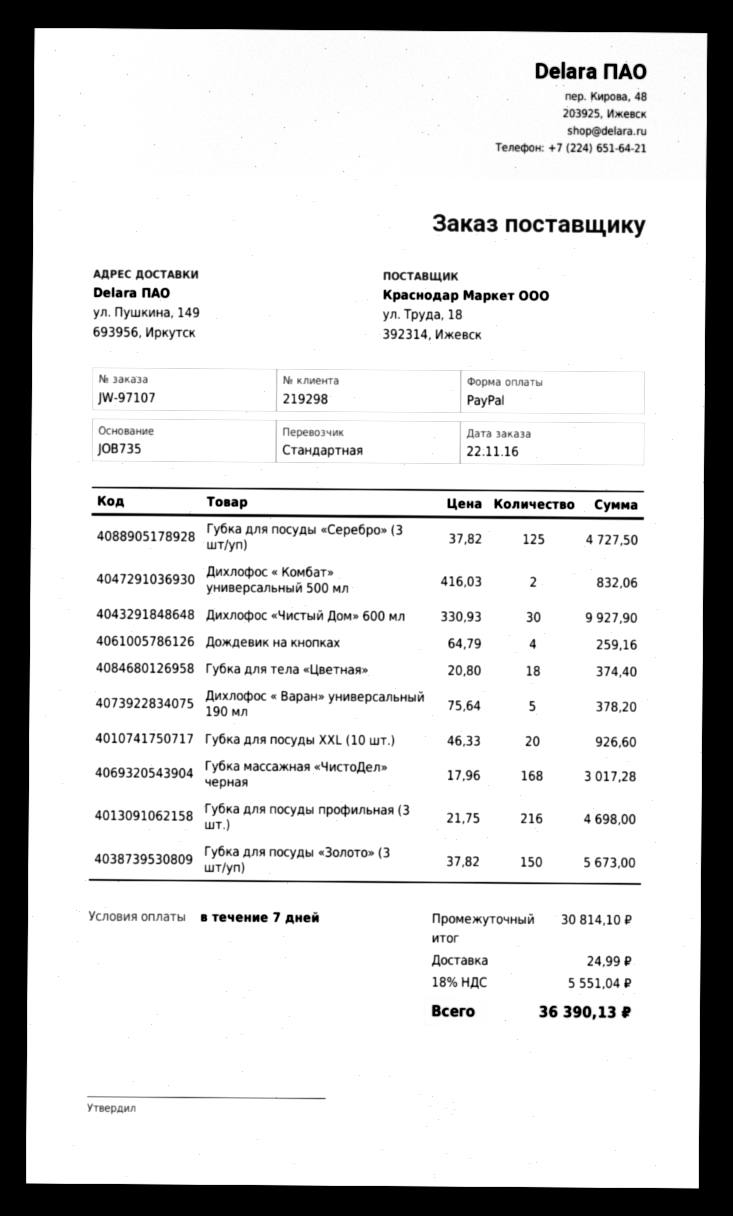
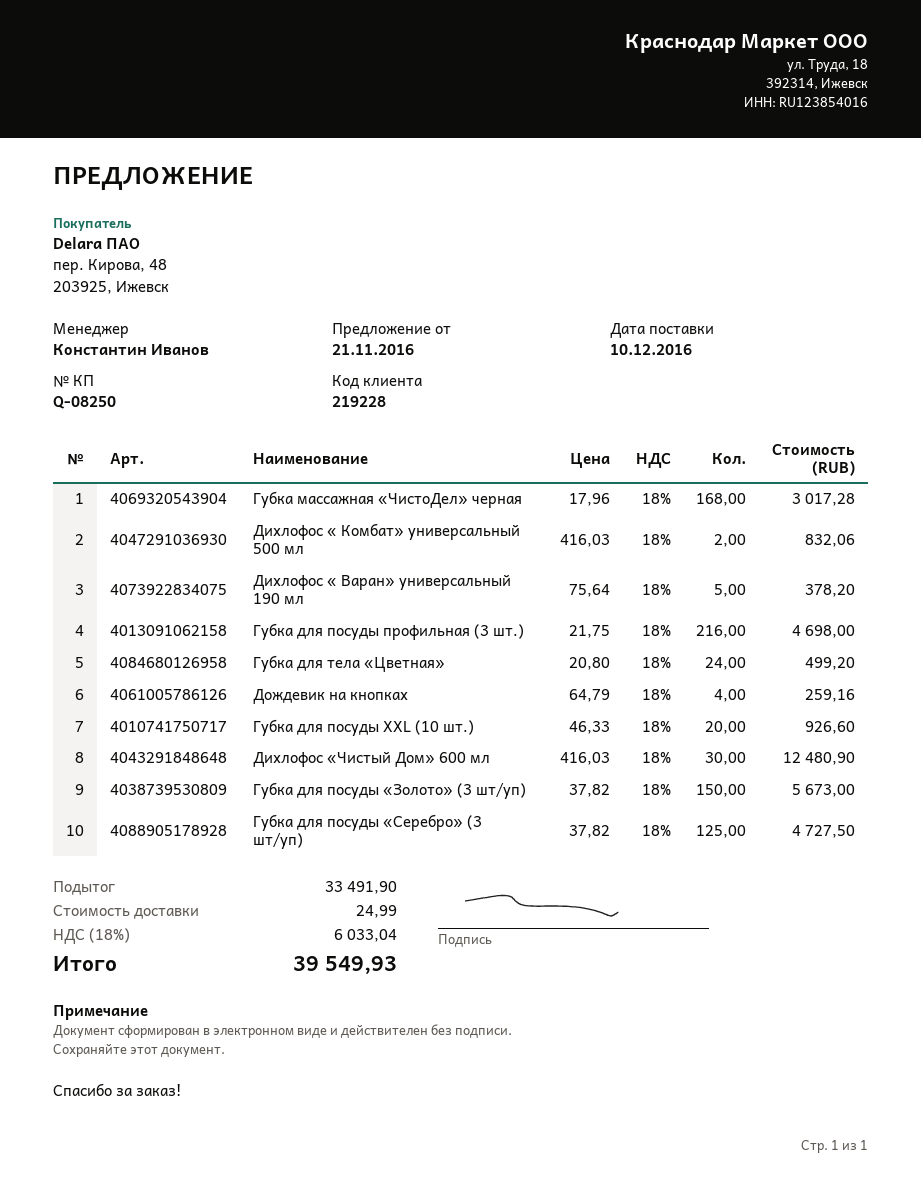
customer number: 219298 -> 219228
Дихлофос «Чистый Дом» 600 мл: 30 x 330.93 = 9927.90 -> 30 x 416.03 = 12480.90
Губка для тела «Цветная»: 18 x 20.80 = 374.40 -> 24 x 20.80 = 499.20
subtotal: 30814.10 -> 33491.90
tax: 18% = 5551.04 -> 18% = 6033.04
total: 36390.13 -> 39549.93

